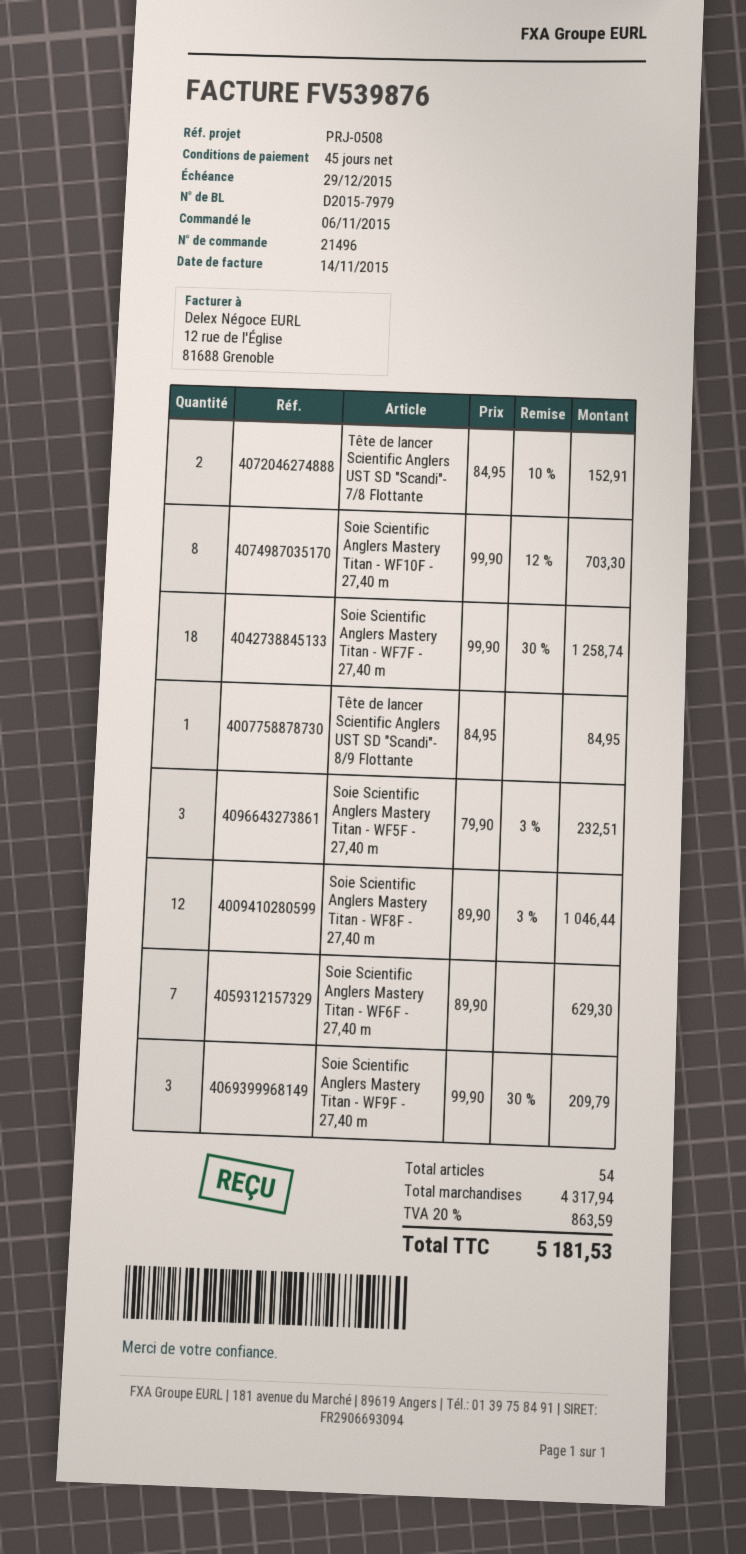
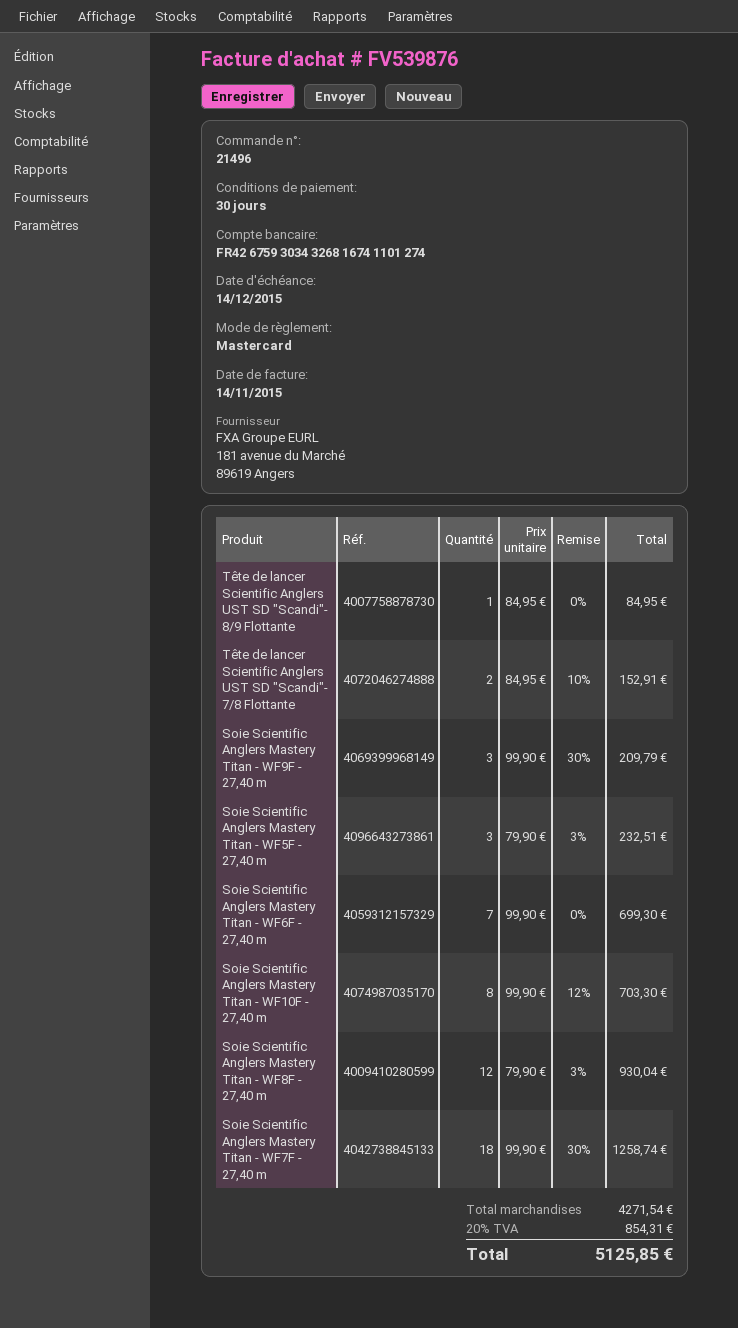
payment terms: 45 days -> 30 days
due date: 2015-12-29 -> 2015-12-14
Soie Scientific Anglers Mastery Titan - WF8F - 27,40 m: 12 x 89.90 - 3% = 1046.44 -> 12 x 79.90 - 3% = 930.04
Soie Scientific Anglers Mastery Titan - WF6F - 27,40 m: 7 x 89.90 = 629.30 -> 7 x 99.90 = 699.30
subtotal: 4317.94 -> 4271.54
tax: 20% = 863.59 -> 20% = 854.31
total: 5181.53 -> 5125.85

